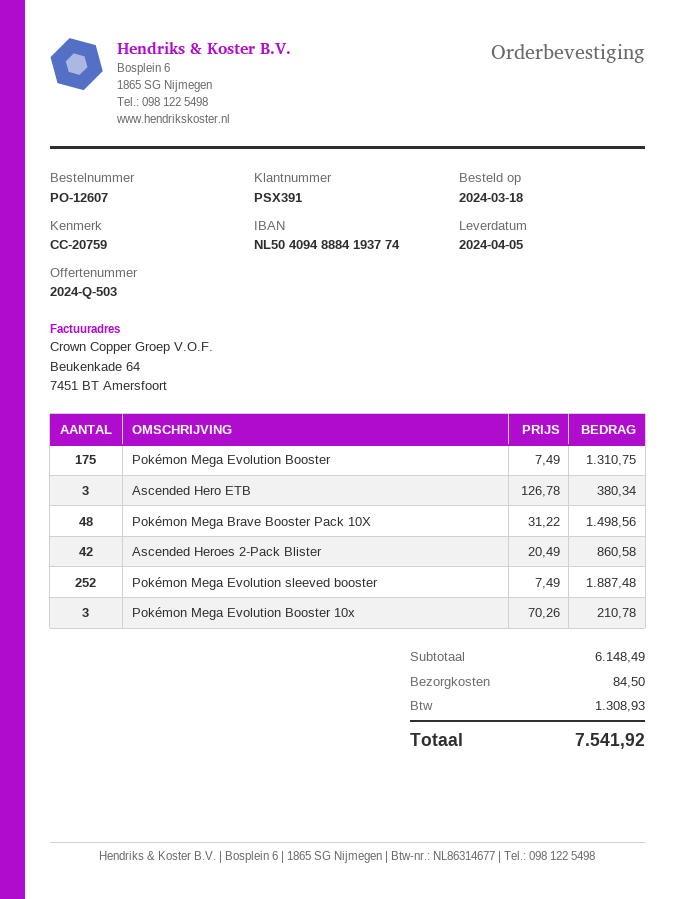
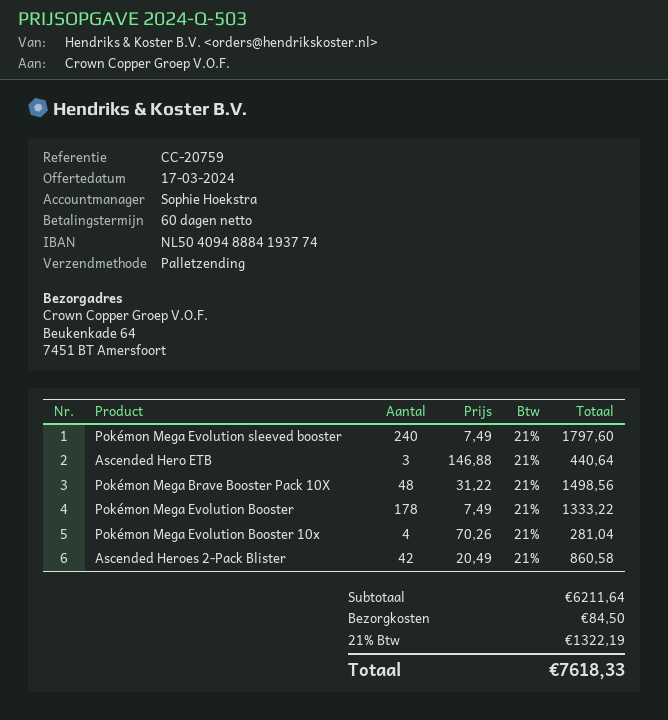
Pokémon Mega Evolution Booster: 175 x 7.49 = 1310.75 -> 178 x 7.49 = 1333.22
Ascended Hero ETB: 3 x 126.78 = 380.34 -> 3 x 146.88 = 440.64
Pokémon Mega Evolution sleeved booster: 252 x 7.49 = 1887.48 -> 240 x 7.49 = 1797.60
Pokémon Mega Evolution Booster 10x: 3 x 70.26 = 210.78 -> 4 x 70.26 = 281.04
subtotal: 6148.49 -> 6211.64
tax: 1308.93 -> 1322.19
total: 7541.92 -> 7618.33

